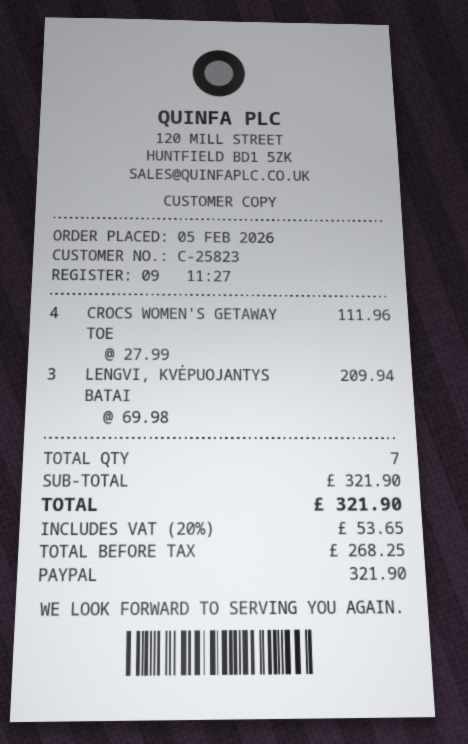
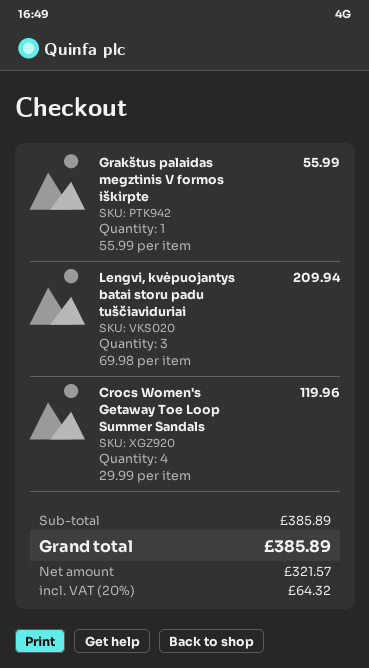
CROCS WOMEN'S GETAWAY TOE: 4 x 27.99 = 111.96 -> 4 x 29.99 = 119.96
Grakštus palaidas megztinis V formos iškirpte: none -> 1 x 55.99 = 55.99
subtotal: 321.90 -> 385.89
net: 268.25 -> 321.57
tax: 20% = 53.65 -> 20% = 64.32
total: 321.90 -> 385.89

